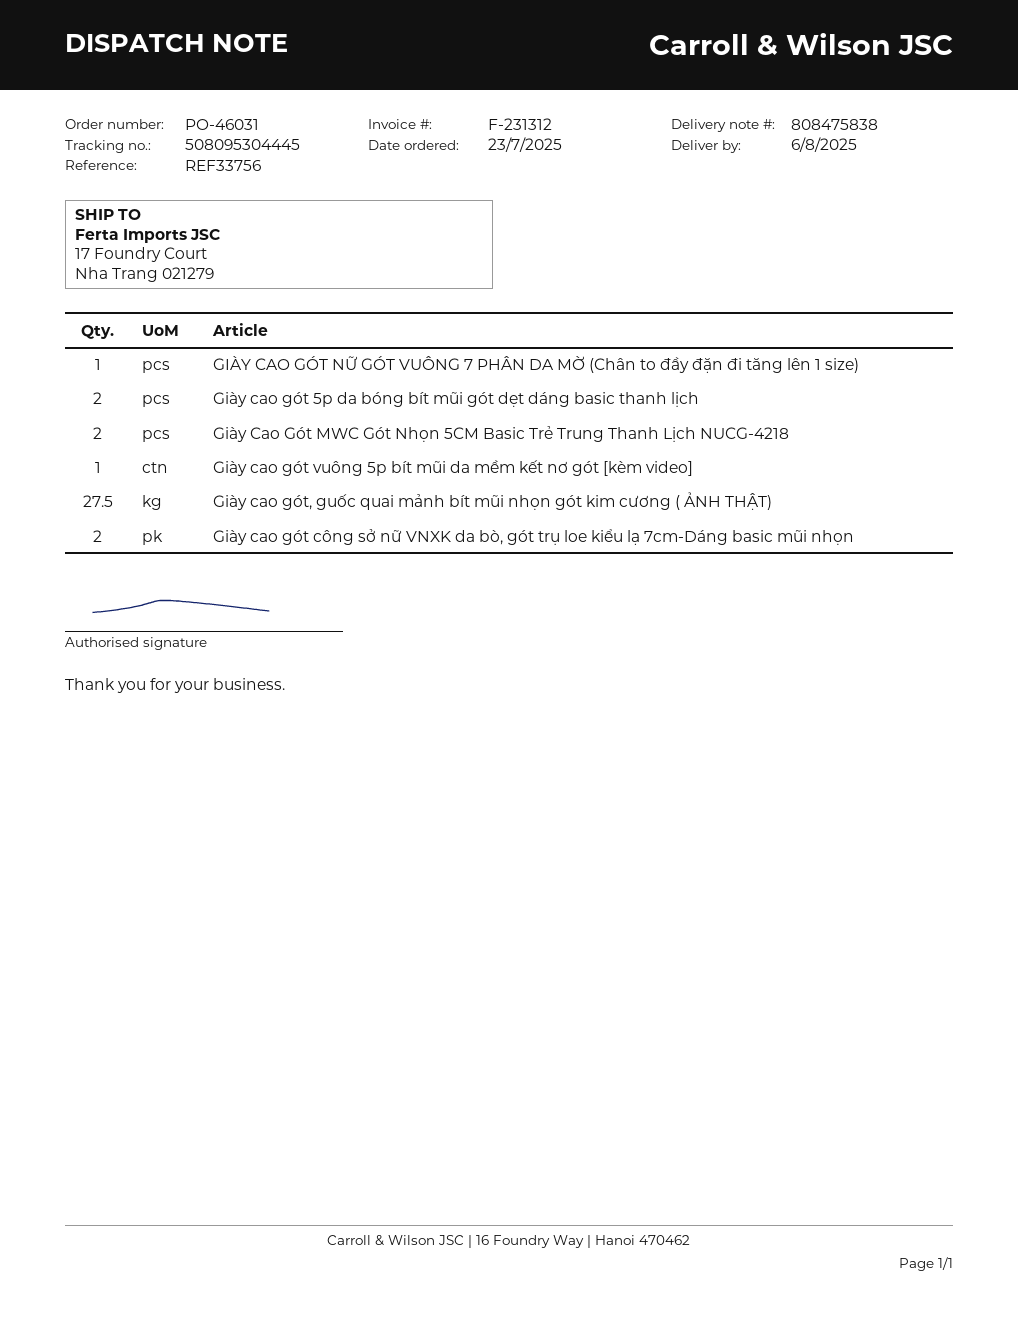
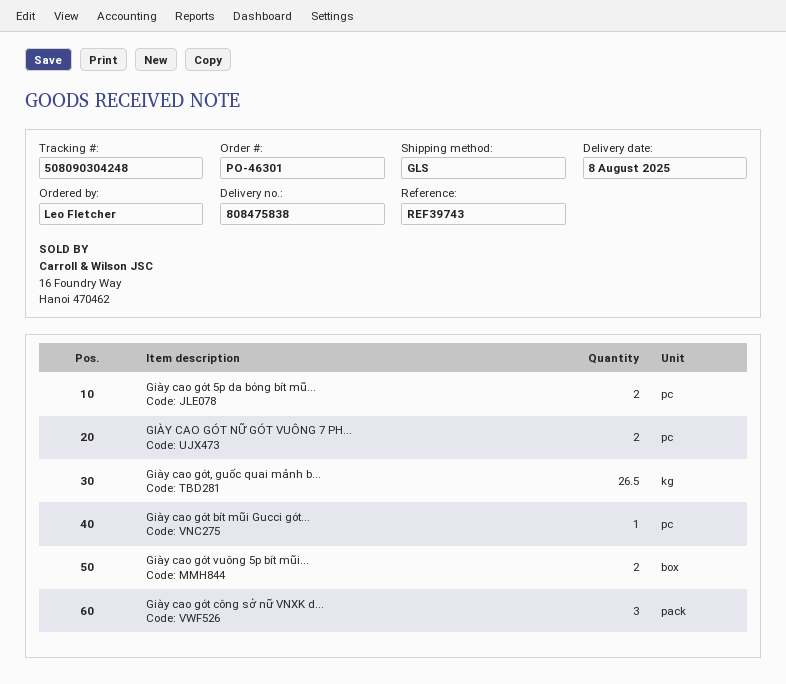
order number: PO-46031 -> PO-46301
delivery date: 2025-08-06 -> 2025-08-08
reference: REF33756 -> REF39743
tracking number: 508095304445 -> 508090304248
GIÀY CAO GÓT NỮ GÓT VUÔNG 7 PHÂN DA MỜ (Chân to đầy đặn đi tăng lên 1 size): 1 -> 2
Giày Cao Gót MWC Gót Nhọn 5CM Basic Trẻ Trung Thanh Lịch NUCG-4218: 2 -> none
Giày cao gót vuông 5p bít mũi da mềm kết nơ gót [kèm video]: 1 -> 2
Giày cao gót, guốc quai mảnh bít mũi nhọn gót kim cương ( ẢNH THẬT): 27.5 -> 26.5
Giày cao gót công sở nữ VNXK da bò, gót trụ loe kiểu lạ 7cm-Dáng basic mũi nhọn: 2 -> 3
Giày cao gót bít mũi Gucci gót...: none -> 1

